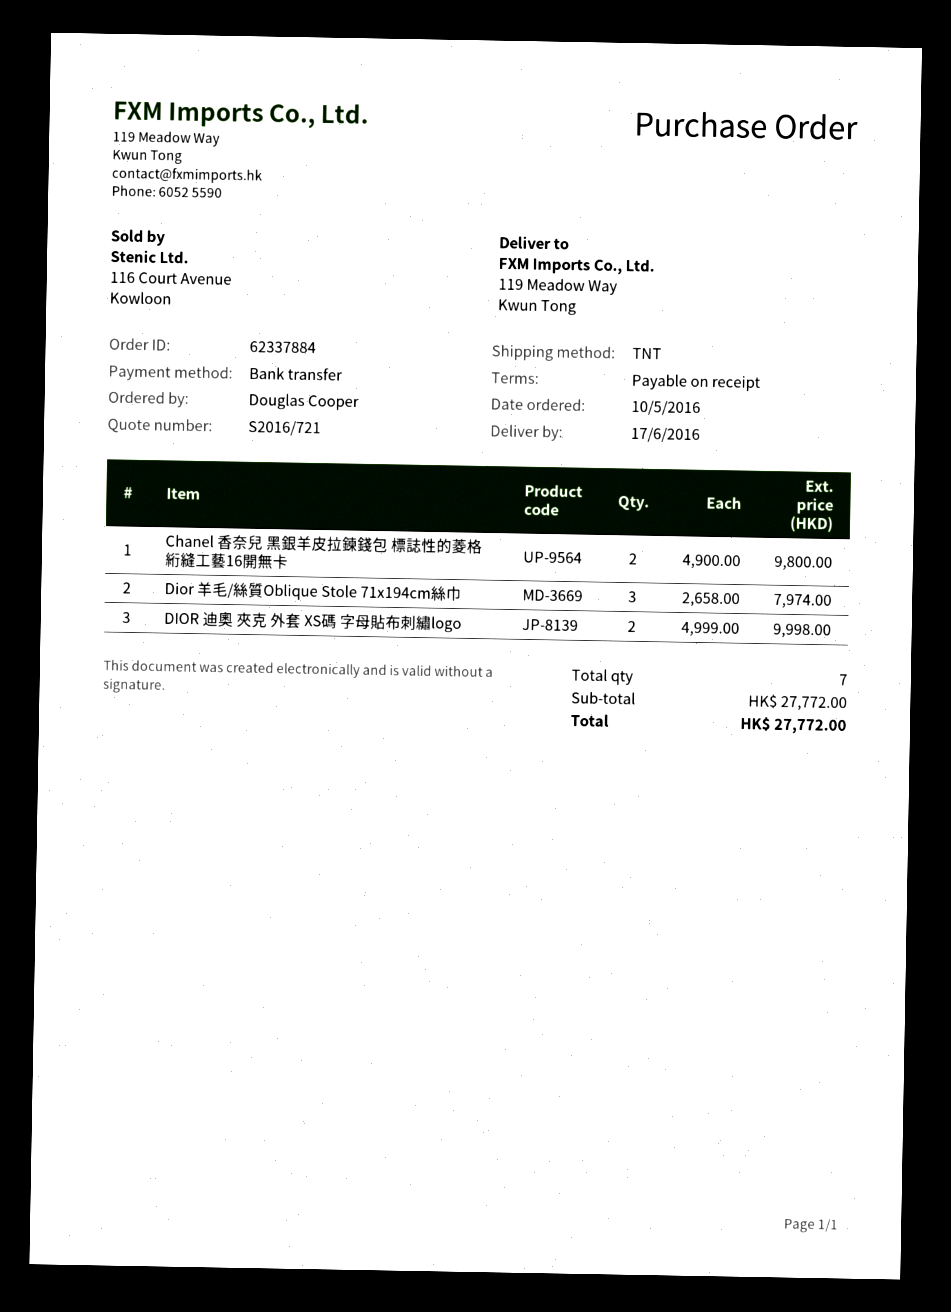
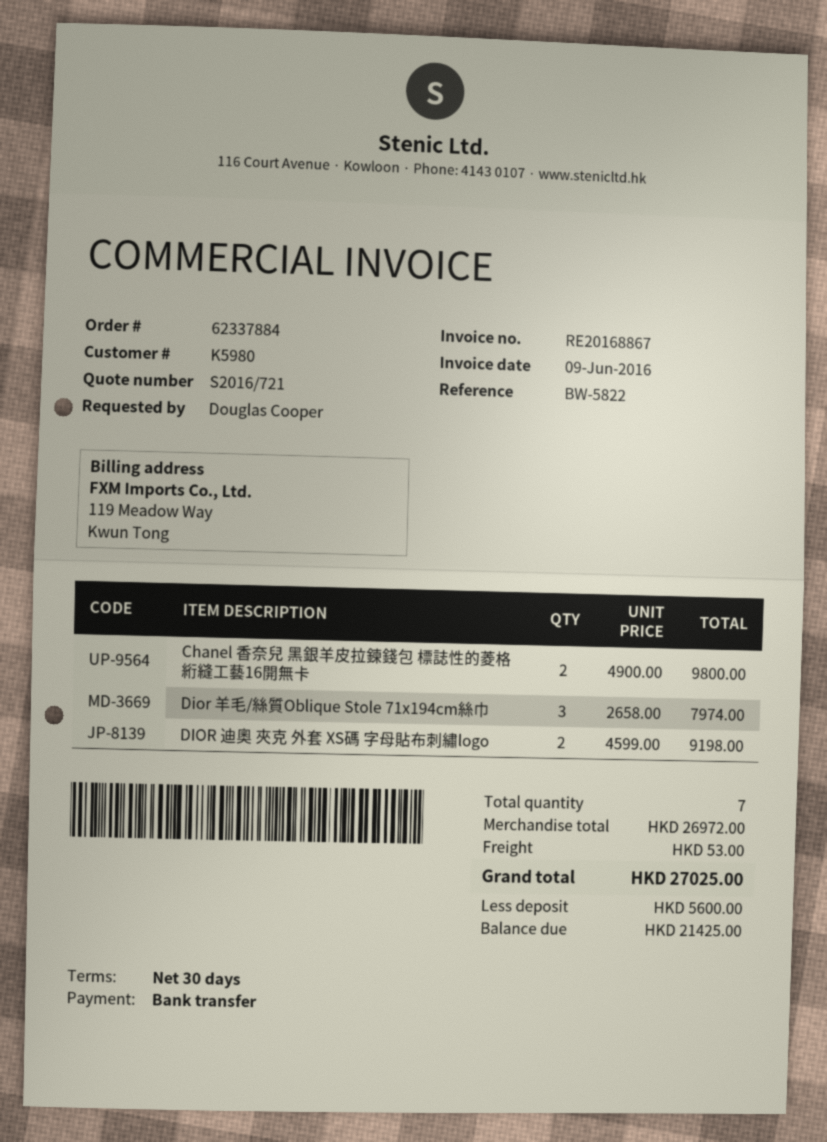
payment terms: on receipt -> 30 days
DIOR 迪奧 夾克 外套 XS碼 字母貼布刺繡logo: 2 x 4999.00 = 9998.00 -> 2 x 4599.00 = 9198.00
subtotal: 27772.00 -> 26972.00
shipping: none -> 53.00
total: 27772.00 -> 27025.00

